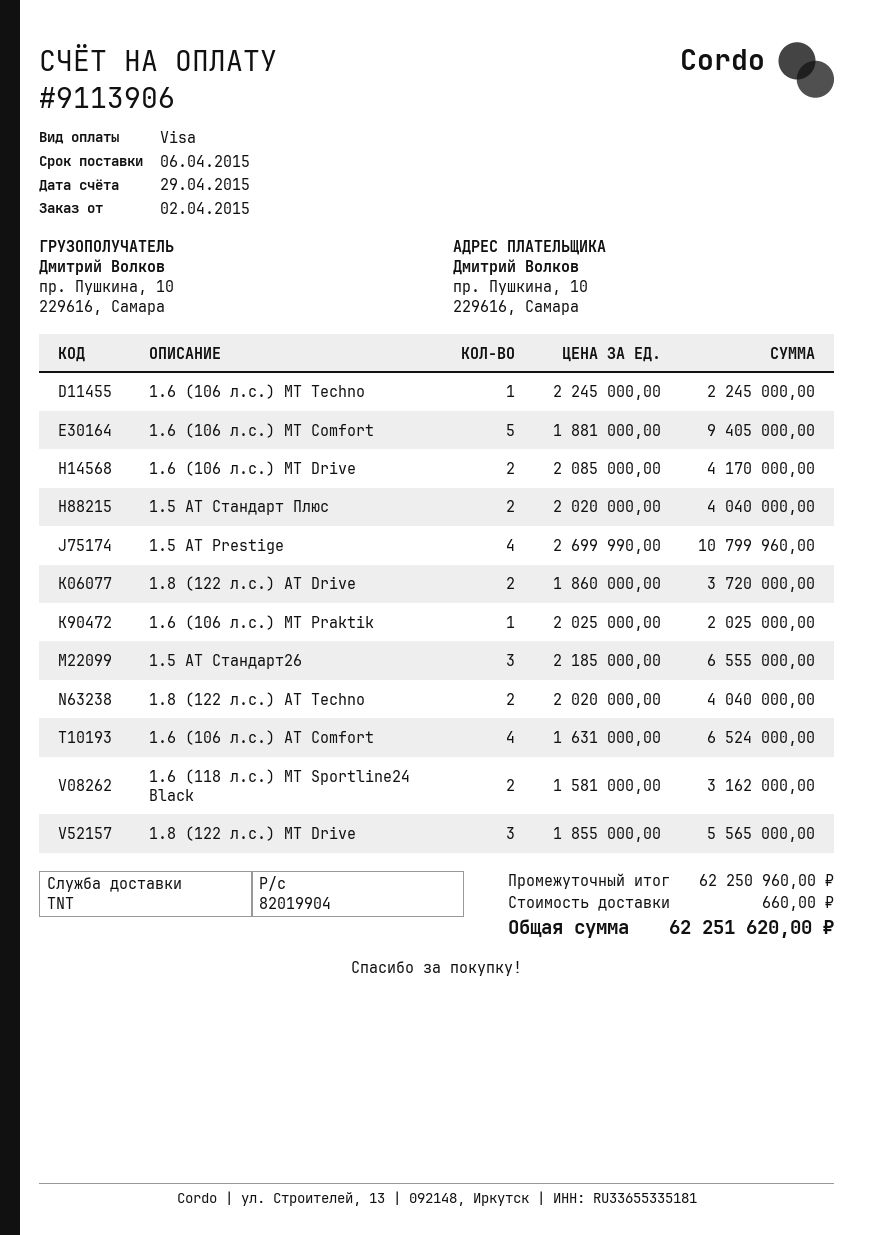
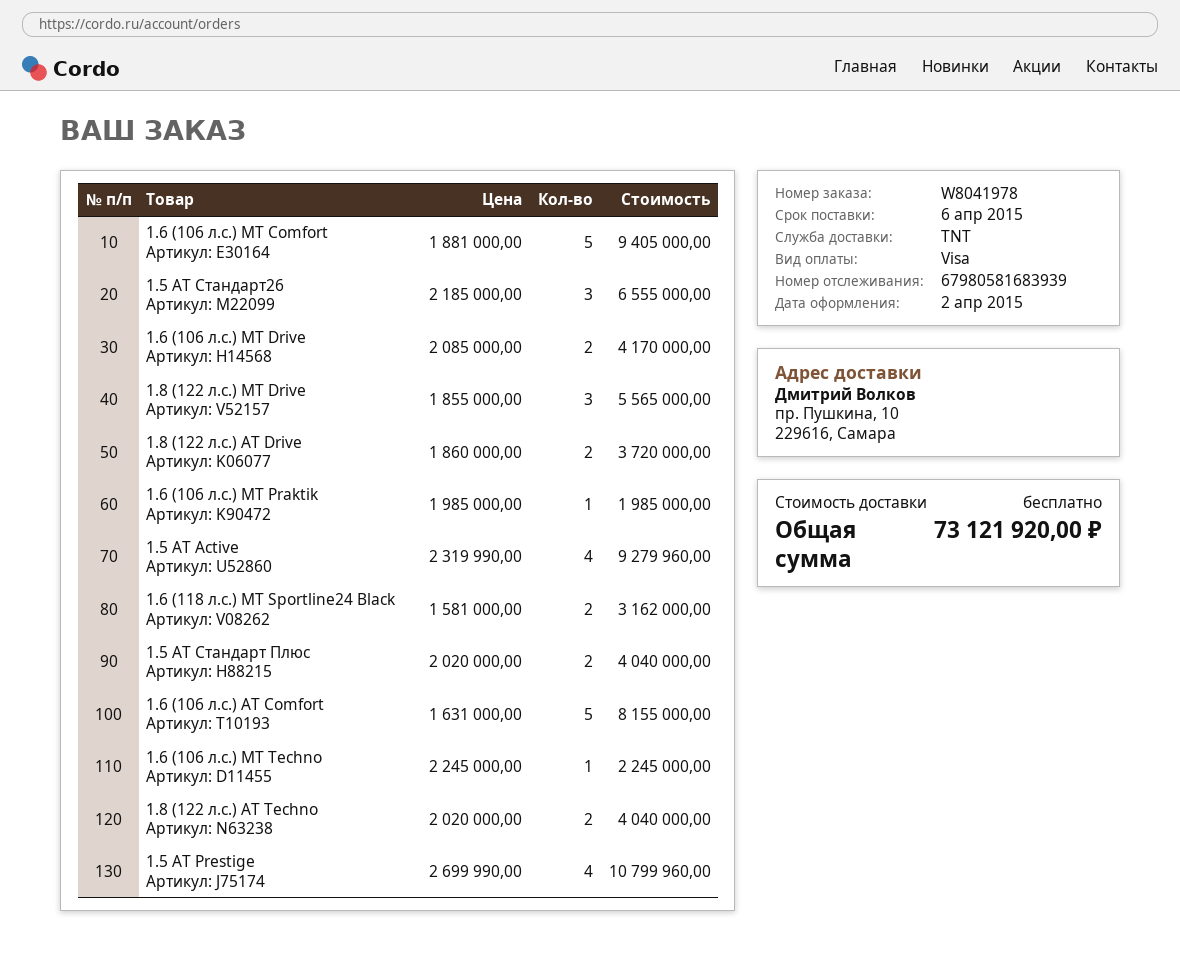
1.6 (106 л.с.) MT Praktik: 1 x 2025000.00 = 2025000.00 -> 1 x 1985000.00 = 1985000.00
1.6 (106 л.с.) AT Comfort: 4 x 1631000.00 = 6524000.00 -> 5 x 1631000.00 = 8155000.00
1.5 AT Active: none -> 4 x 2319990.00 = 9279960.00
shipping: 660.00 -> 0.00
total: 62251620.00 -> 73121920.00

